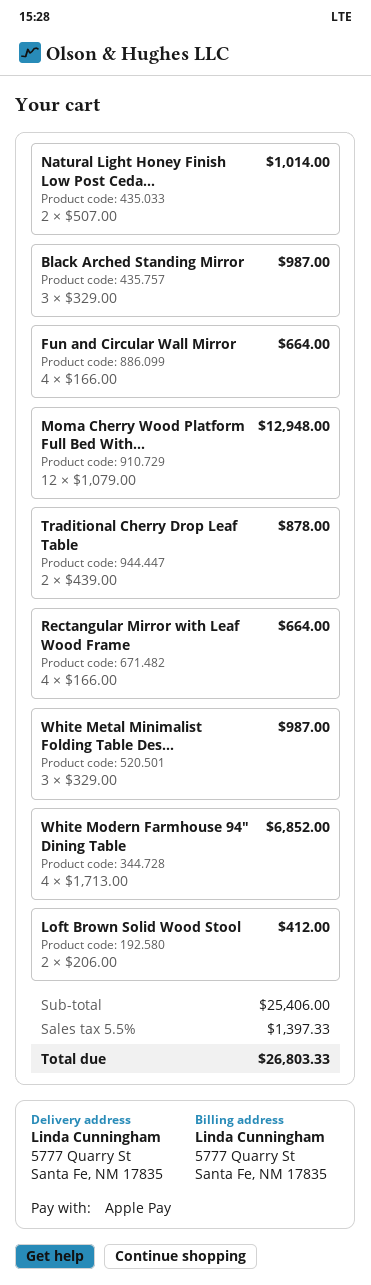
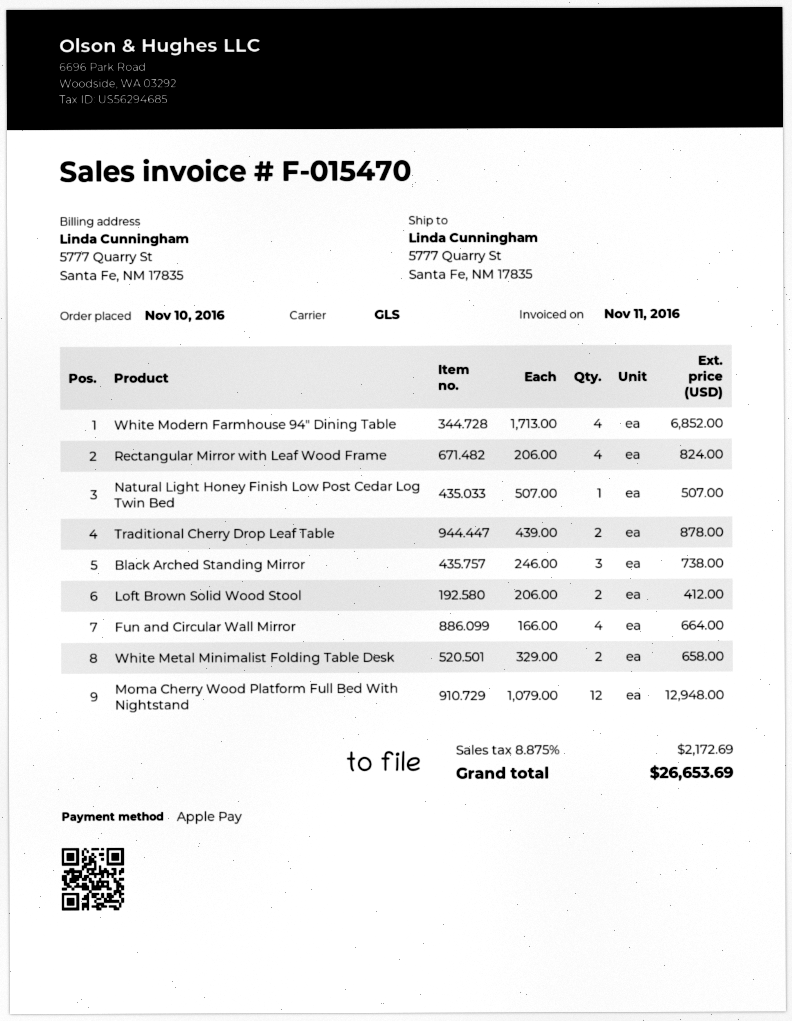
Natural Light Honey Finish Low Post Ceda...: 2 x 507.00 = 1014.00 -> 1 x 507.00 = 507.00
Black Arched Standing Mirror: 3 x 329.00 = 987.00 -> 3 x 246.00 = 738.00
Rectangular Mirror with Leaf Wood Frame: 4 x 166.00 = 664.00 -> 4 x 206.00 = 824.00
White Metal Minimalist Folding Table Des...: 3 x 329.00 = 987.00 -> 2 x 329.00 = 658.00
tax: 5.5% = 1397.33 -> 8.875% = 2172.69
total: 26803.33 -> 26653.69

